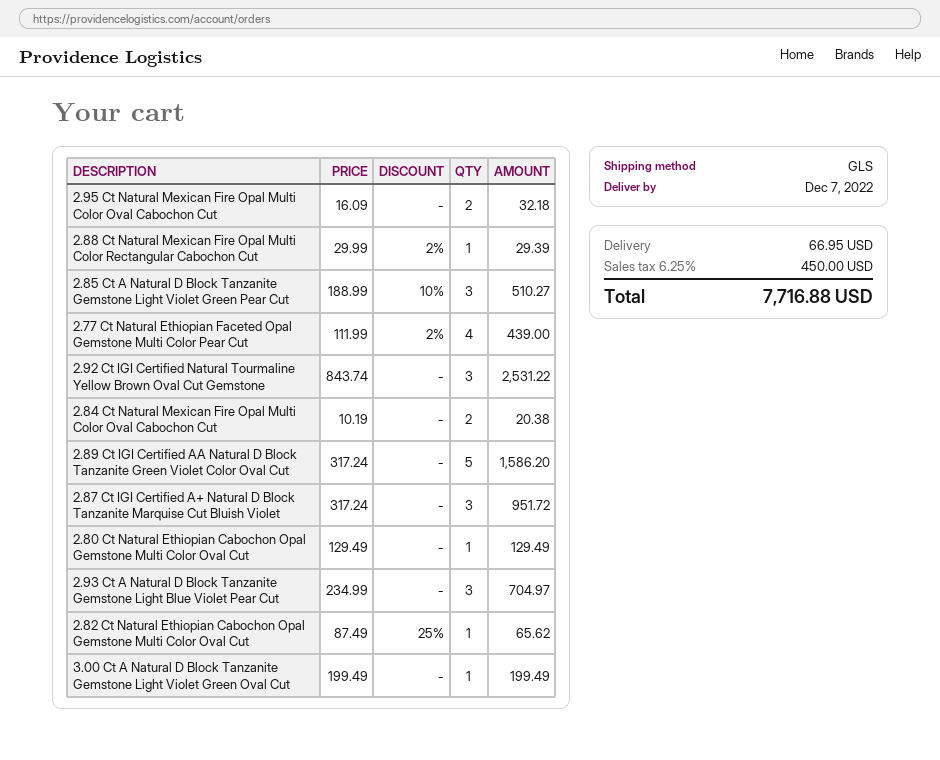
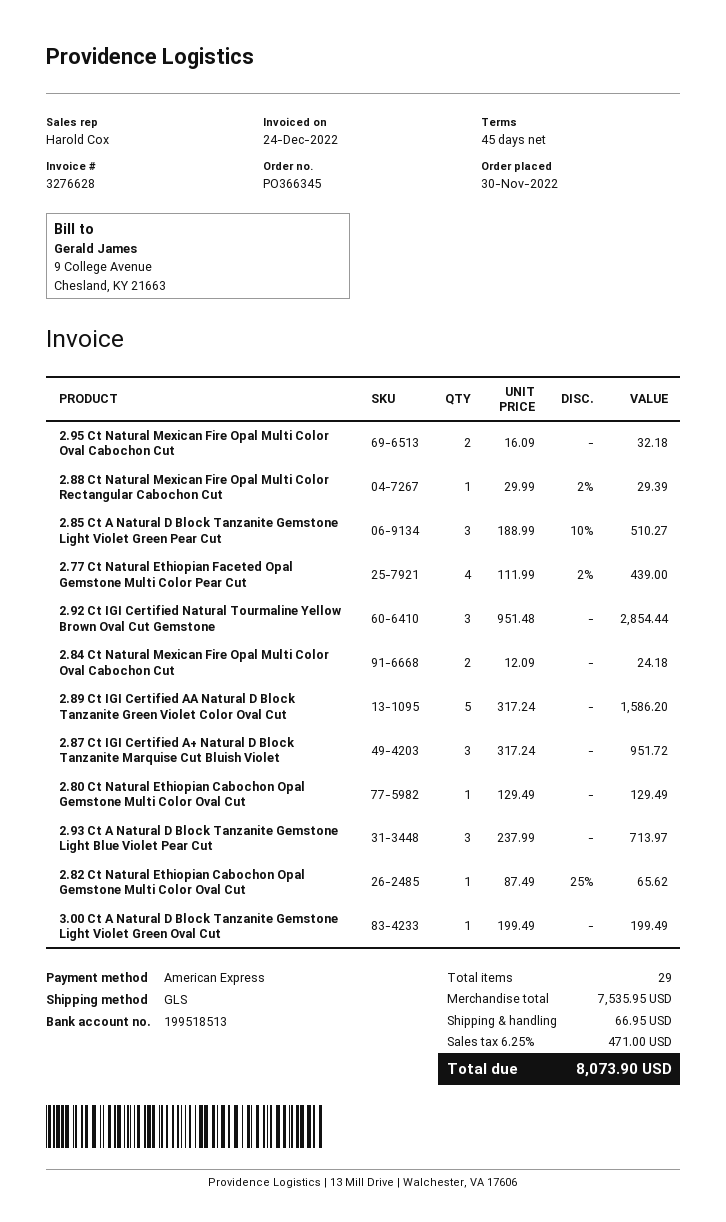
2.92 Ct IGI Certified Natural Tourmaline Yellow Brown Oval Cut Gemstone: 3 x 843.74 = 2531.22 -> 3 x 951.48 = 2854.44
2.84 Ct Natural Mexican Fire Opal Multi Color Oval Cabochon Cut: 2 x 10.19 = 20.38 -> 2 x 12.09 = 24.18
2.93 Ct A Natural D Block Tanzanite Gemstone Light Blue Violet Pear Cut: 3 x 234.99 = 704.97 -> 3 x 237.99 = 713.97
tax: 6.25% = 450.00 -> 6.25% = 471.00
total: 7716.88 -> 8073.90

